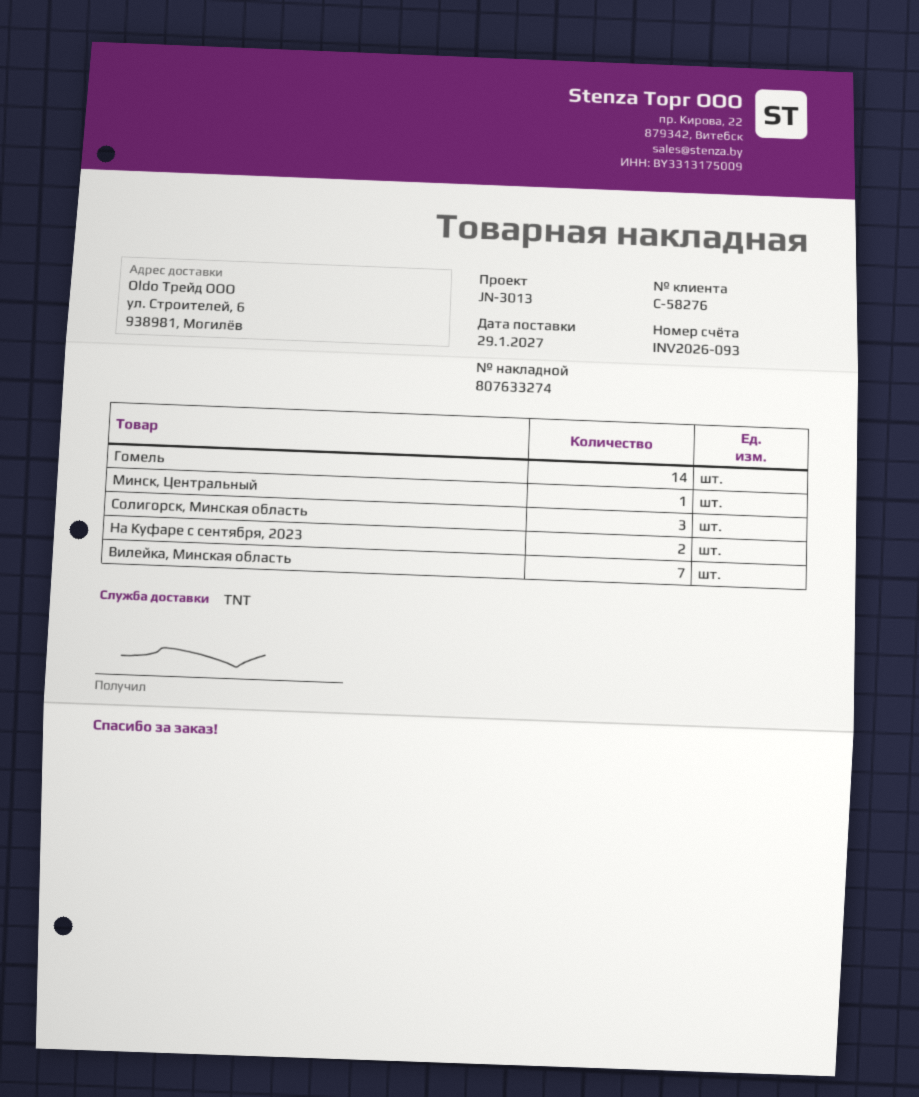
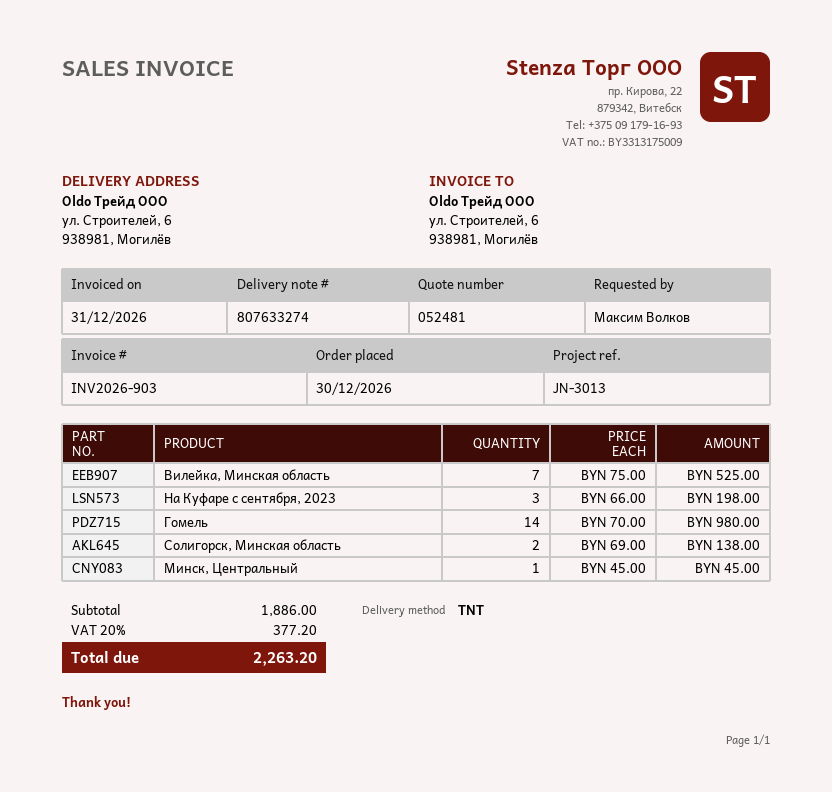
invoice number: INV2026-093 -> INV2026-903
Солигорск, Минская область: 3 -> 2
На Куфаре с сентября, 2023: 2 -> 3

